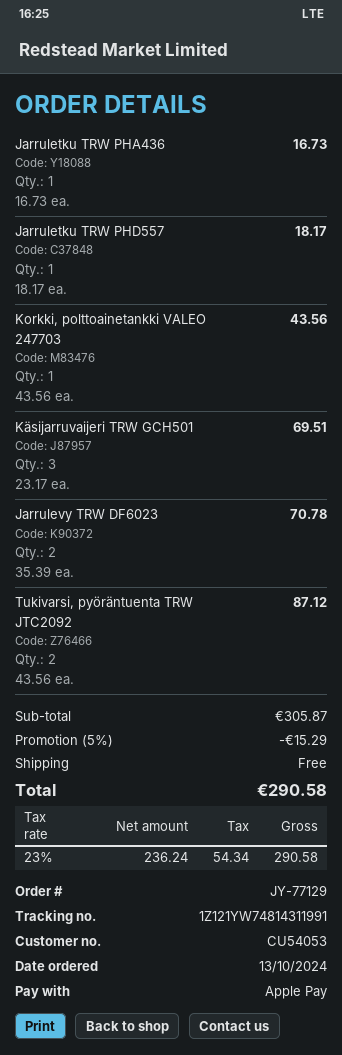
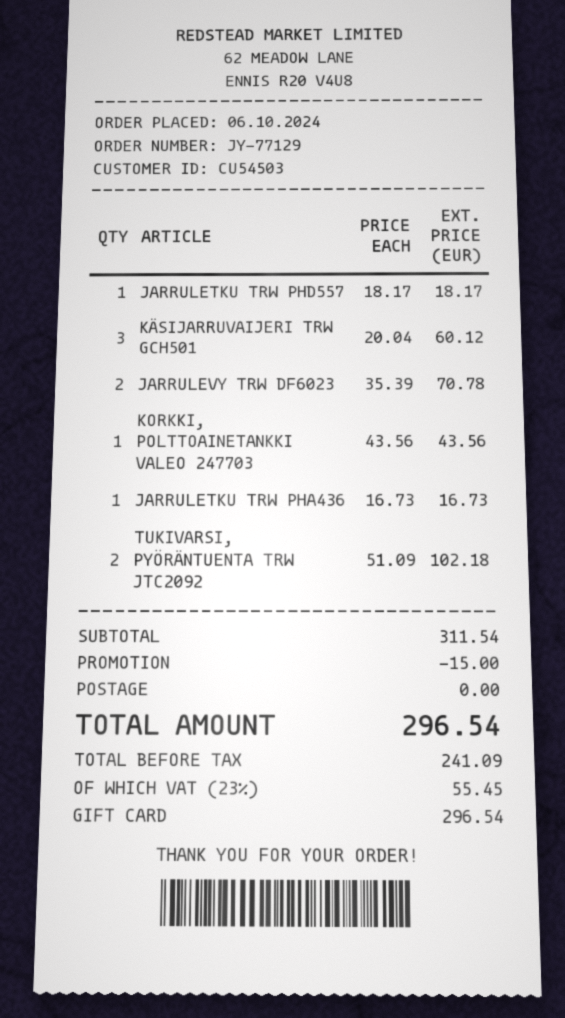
order date: 2024-10-13 -> 2024-10-06
customer number: CU54053 -> CU54503
payment method: Apple Pay -> gift card
Käsijarruvaijeri TRW GCH501: 3 x 23.17 = 69.51 -> 3 x 20.04 = 60.12
Tukivarsi, pyöräntuenta TRW JTC2092: 2 x 43.56 = 87.12 -> 2 x 51.09 = 102.18
subtotal: 305.87 -> 311.54
discount: 15.29 -> 15.00
net: 236.24 -> 241.09
tax: 23% = 54.34 -> 23% = 55.45
total: 290.58 -> 296.54

